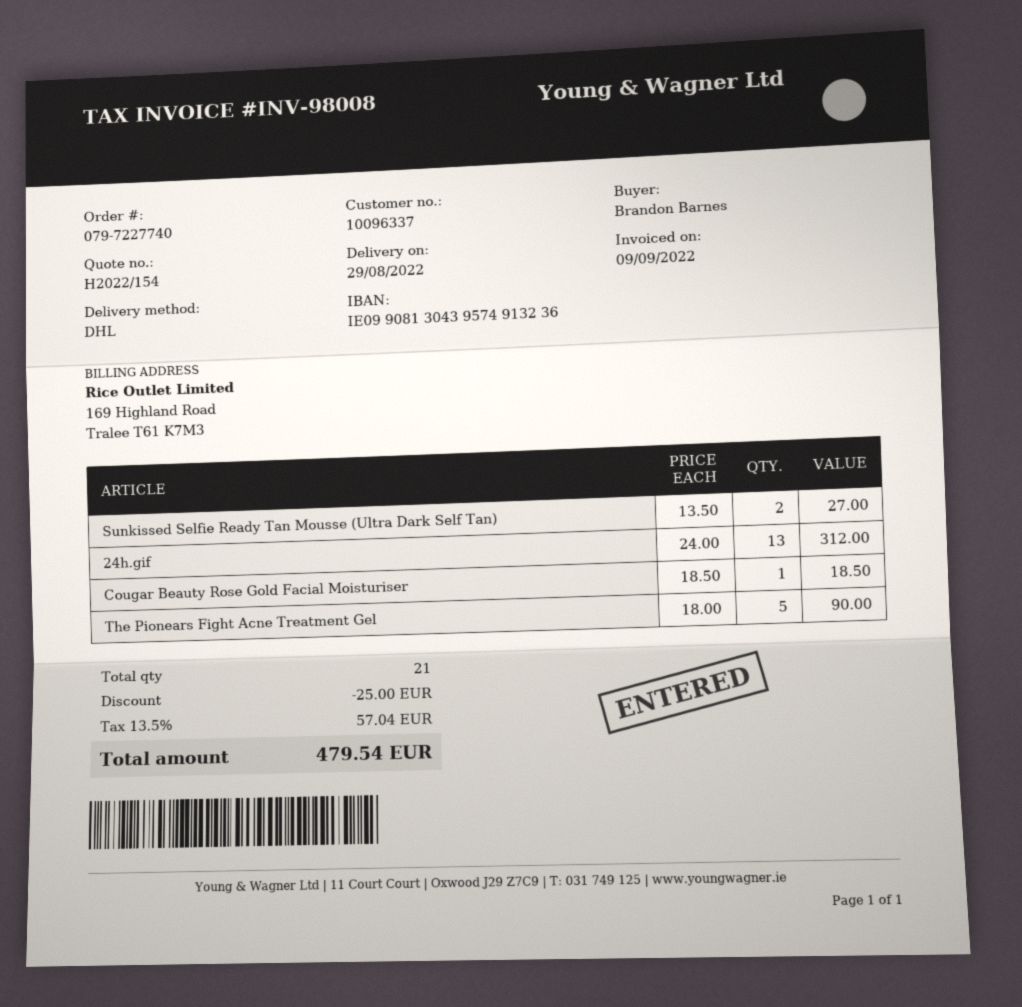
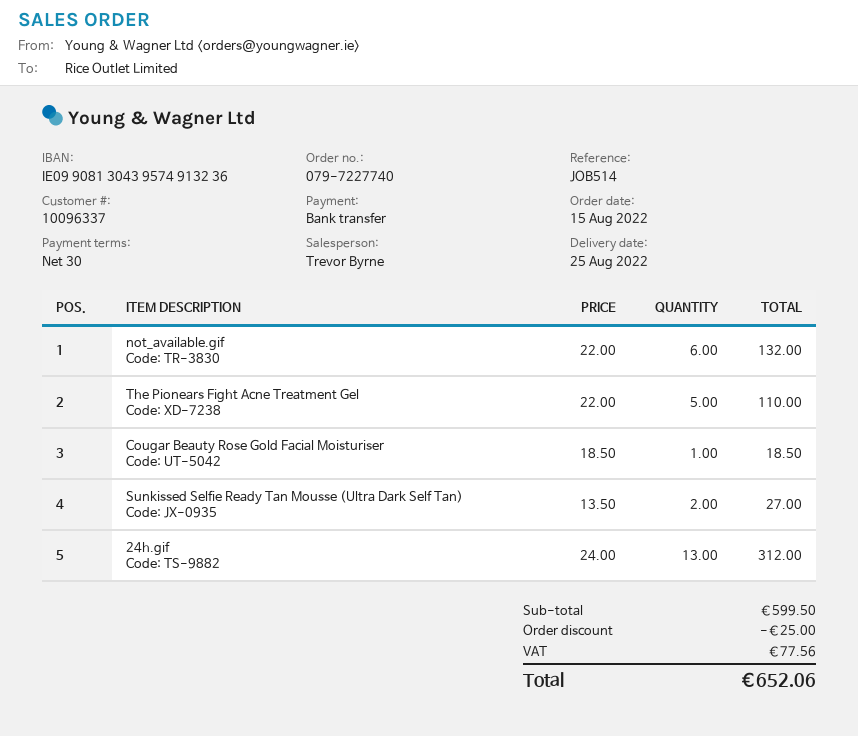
delivery date: 2022-08-29 -> 2022-08-25
The Pionears Fight Acne Treatment Gel: 5 x 18.00 = 90.00 -> 5 x 22.00 = 110.00
not_available.gif: none -> 6 x 22.00 = 132.00
tax: 57.04 -> 77.56
total: 479.54 -> 652.06

